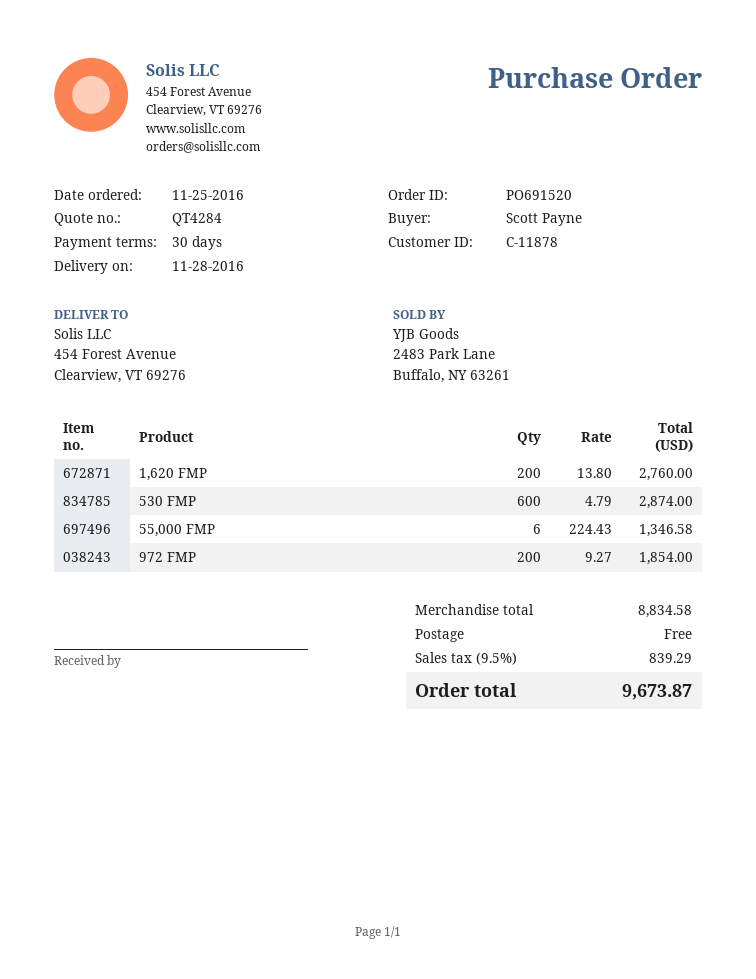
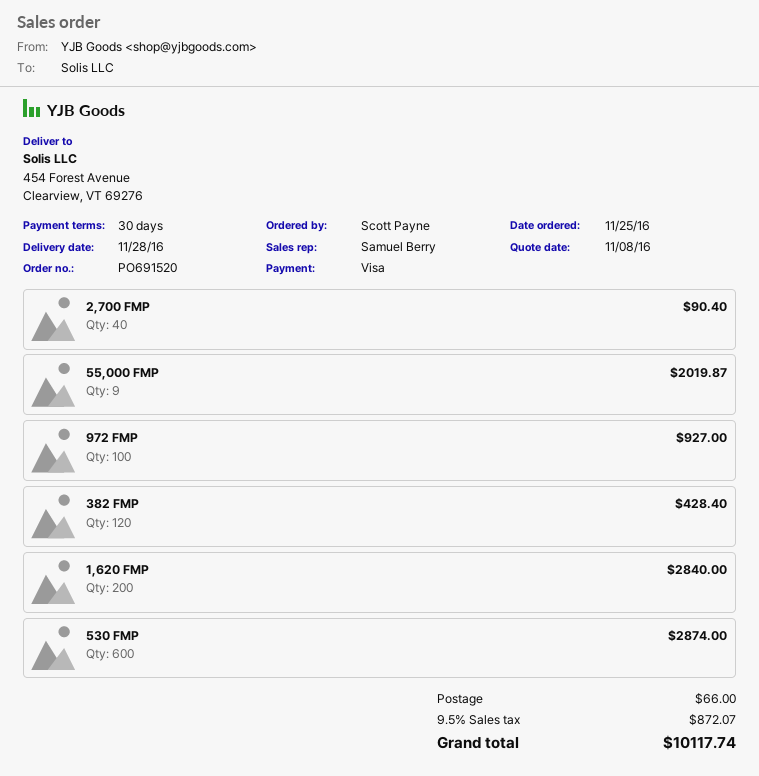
1,620 FMP: 200 for 2760.00 -> 200 for 2840.00
55,000 FMP: 6 for 1346.58 -> 9 for 2019.87
972 FMP: 200 for 1854.00 -> 100 for 927.00
2,700 FMP: none -> 40 for 90.40
382 FMP: none -> 120 for 428.40
shipping: 0.00 -> 66.00
tax: 9.5% = 839.29 -> 9.5% = 872.07
total: 9673.87 -> 10117.74

